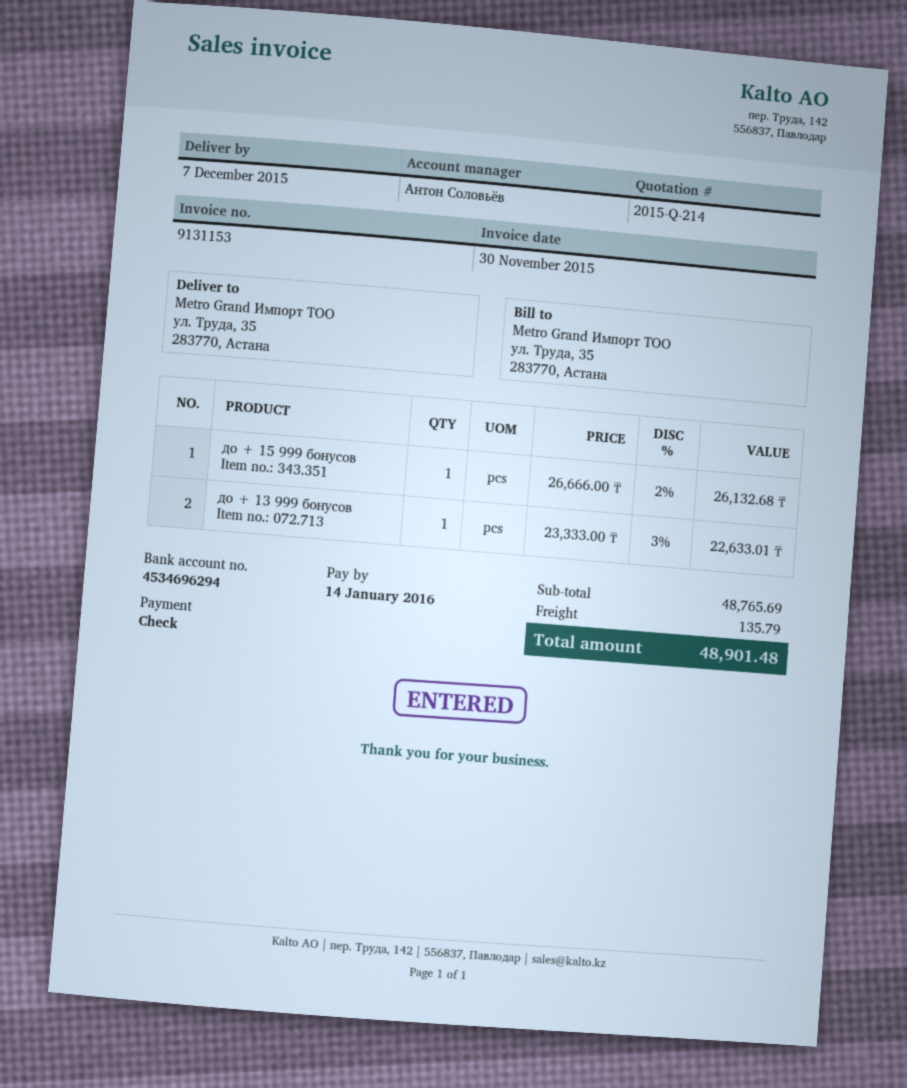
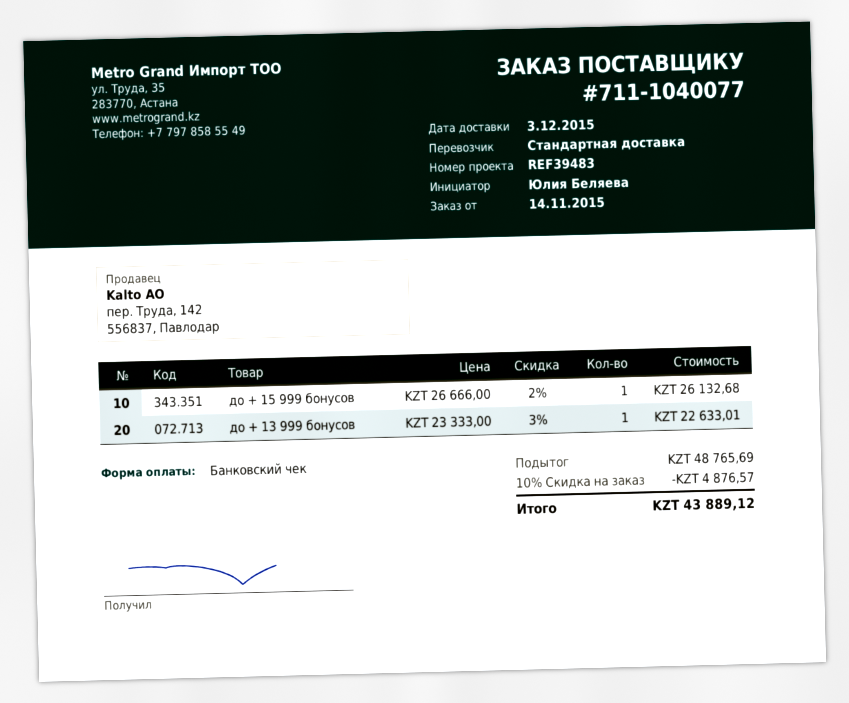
delivery date: 2015-12-07 -> 2015-12-03
discount: none -> 10% = 4876.57
shipping: 135.79 -> none
total: 48901.48 -> 43889.12

